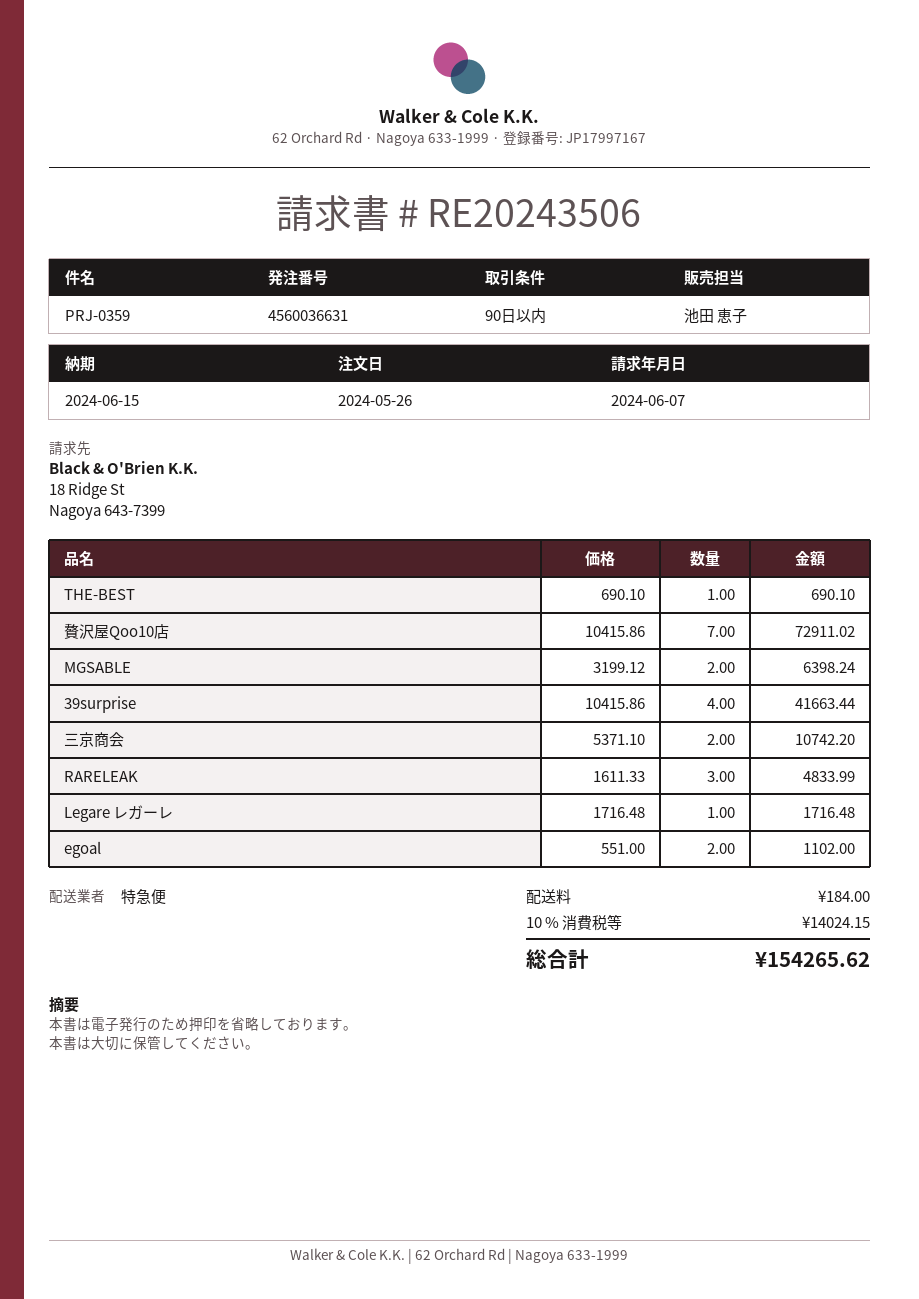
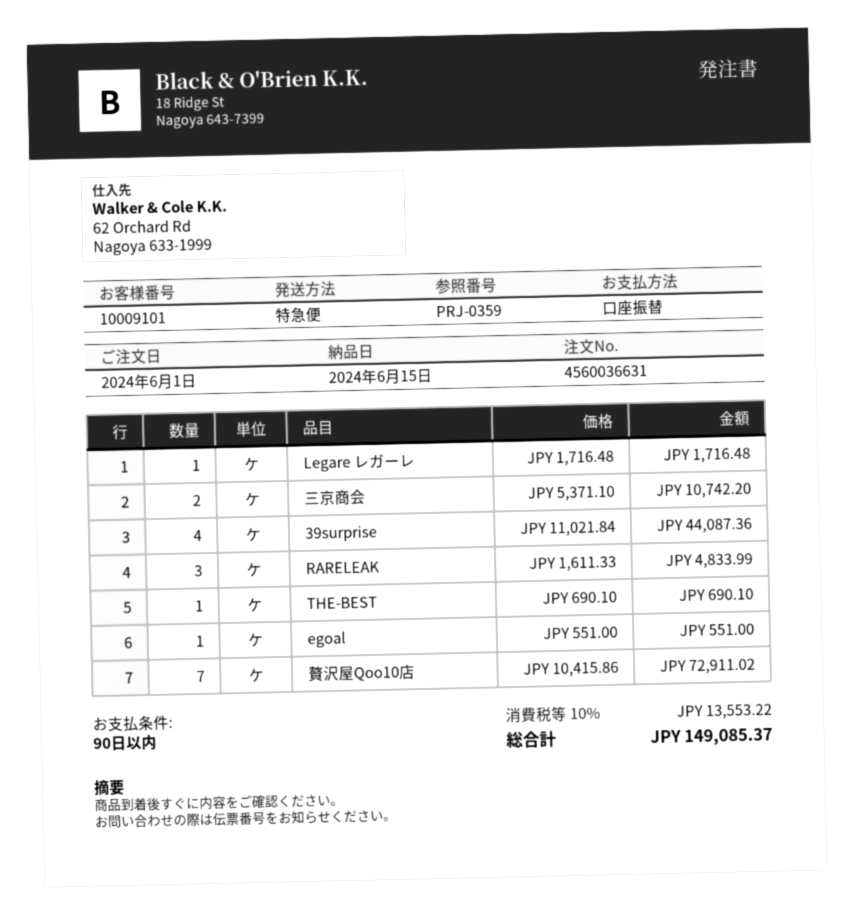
order date: 2024-05-26 -> 2024-06-01
MGSABLE: 2 x 3199.12 = 6398.24 -> none
39surprise: 4 x 10415.86 = 41663.44 -> 4 x 11021.84 = 44087.36
egoal: 2 x 551.00 = 1102.00 -> 1 x 551.00 = 551.00
shipping: 184.00 -> none
tax: 10% = 14024.15 -> 10% = 13553.22
total: 154265.62 -> 149085.37

